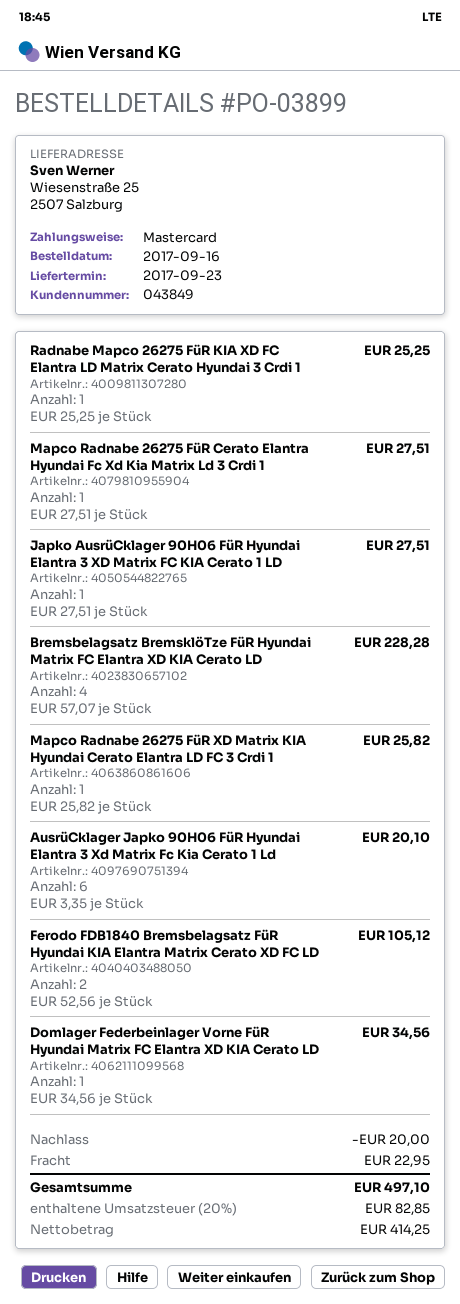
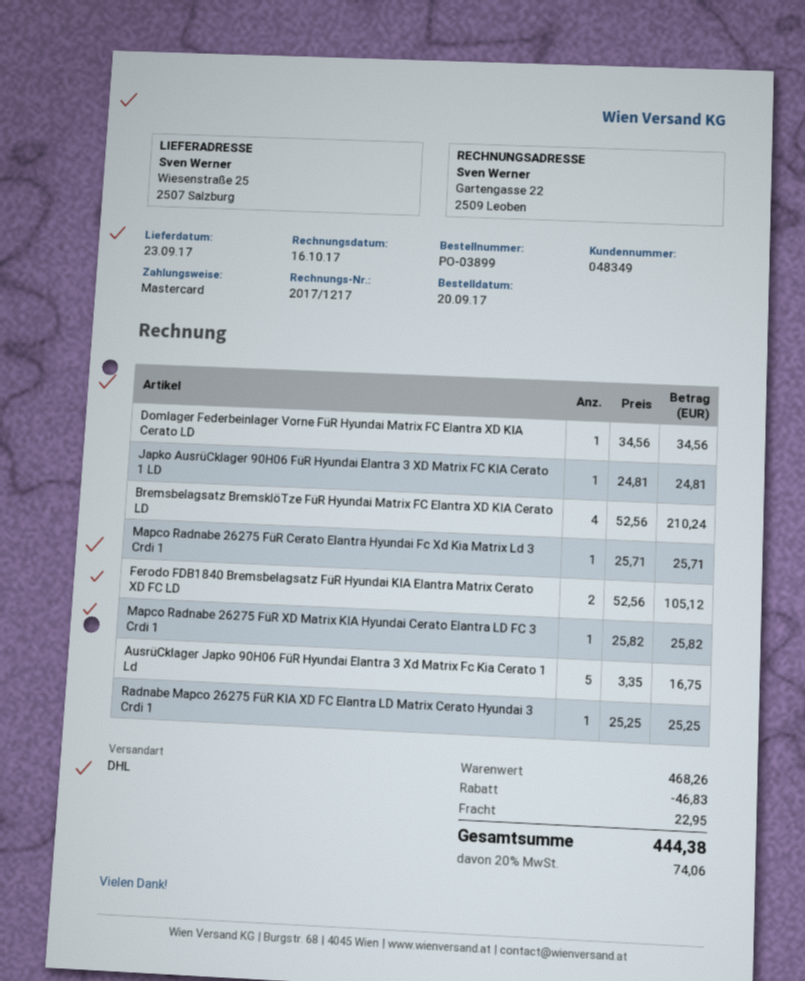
order date: 2017-09-16 -> 2017-09-20
customer number: 043849 -> 048349
Mapco Radnabe 26275 FüR Cerato Elantra Hyundai Fc Xd Kia Matrix Ld 3 Crdi 1: 1 x 27.51 = 27.51 -> 1 x 25.71 = 25.71
Japko AusrüCklager 90H06 FüR Hyundai Elantra 3 XD Matrix FC KIA Cerato 1 LD: 1 x 27.51 = 27.51 -> 1 x 24.81 = 24.81
Bremsbelagsatz BremsklöTze FüR Hyundai Matrix FC Elantra XD KIA Cerato LD: 4 x 57.07 = 228.28 -> 4 x 52.56 = 210.24
AusrüCklager Japko 90H06 FüR Hyundai Elantra 3 Xd Matrix Fc Kia Cerato 1 Ld: 6 x 3.35 = 20.10 -> 5 x 3.35 = 16.75
discount: 20.00 -> 46.83
tax: 20% = 82.85 -> 20% = 74.06
total: 497.10 -> 444.38

